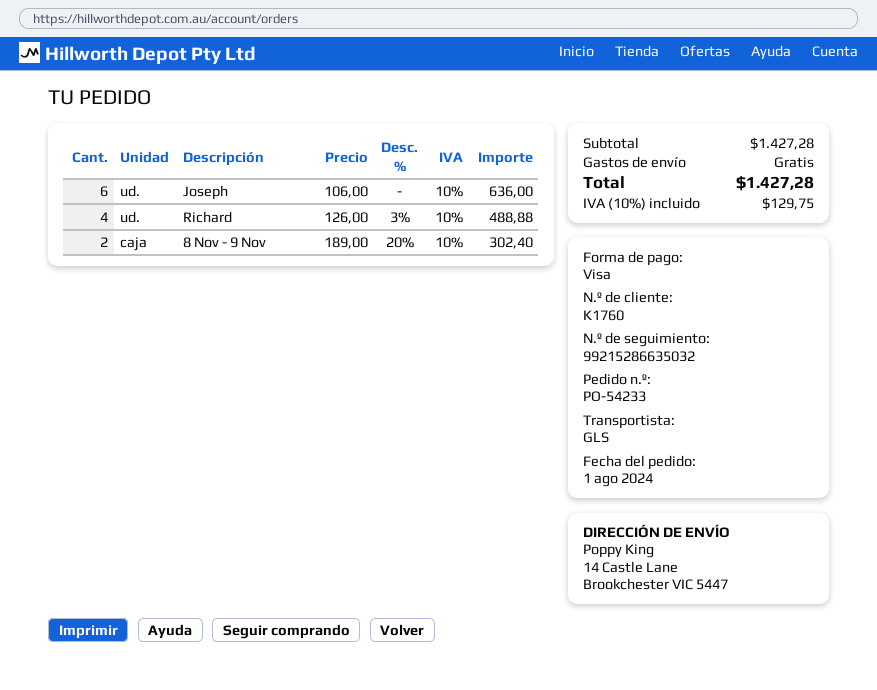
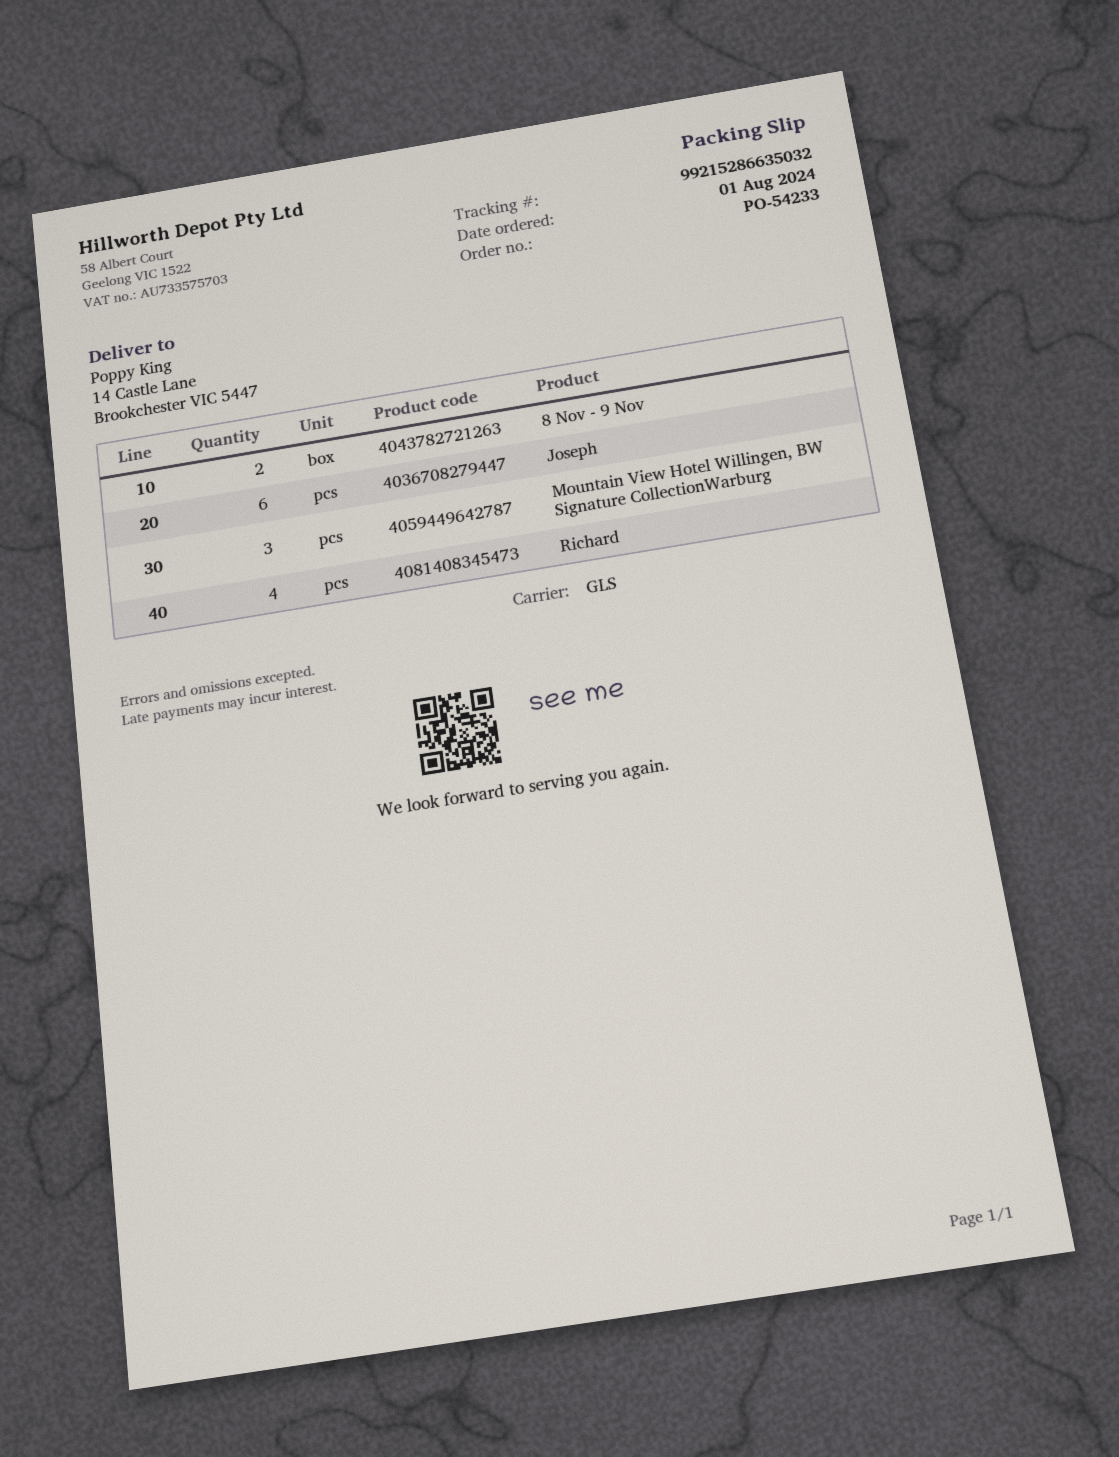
Mountain View Hotel Willingen, BW Signature CollectionWarburg: none -> 3

